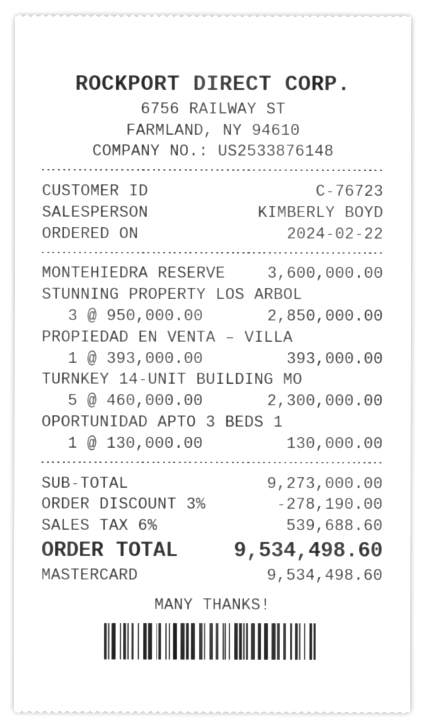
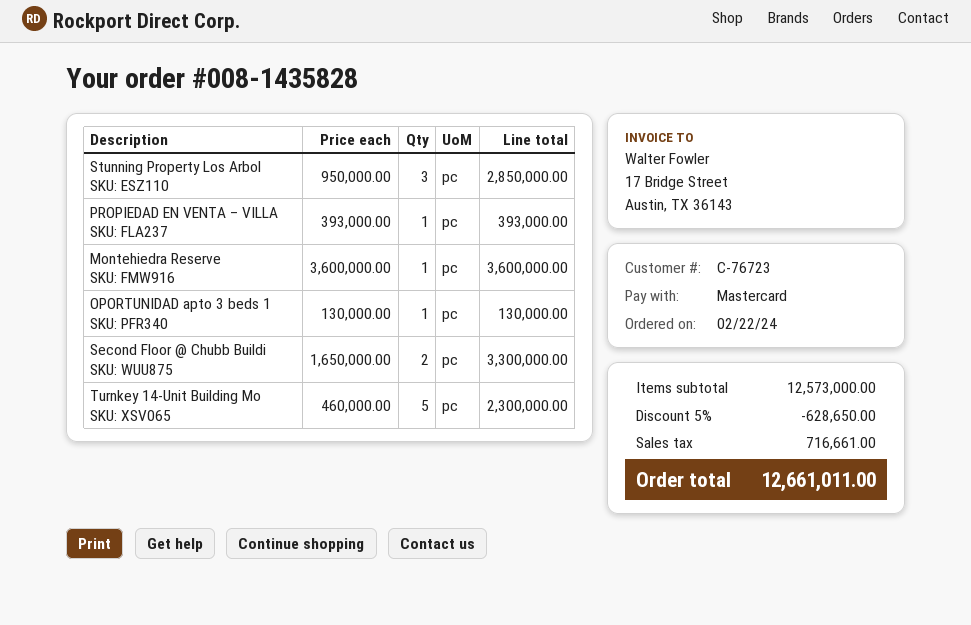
Second Floor @ Chubb Buildi: none -> 2 x 1650000.00 = 3300000.00
subtotal: 9273000.00 -> 12573000.00
discount: 3% = 278190.00 -> 5% = 628650.00
tax: 539688.60 -> 716661.00
total: 9534498.60 -> 12661011.00

